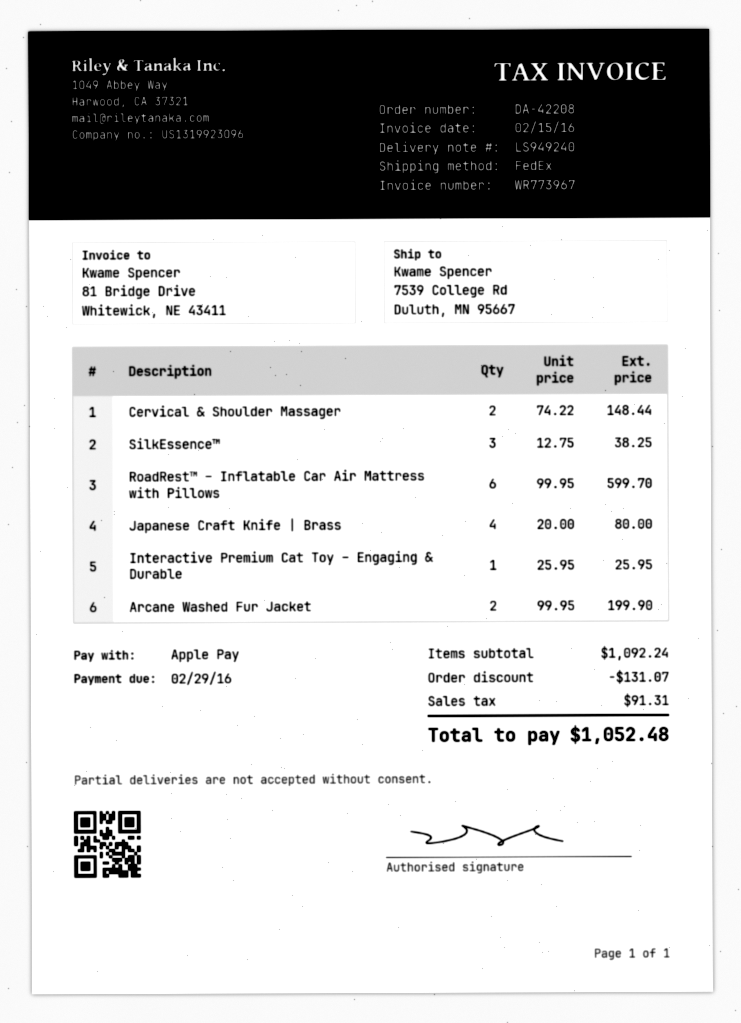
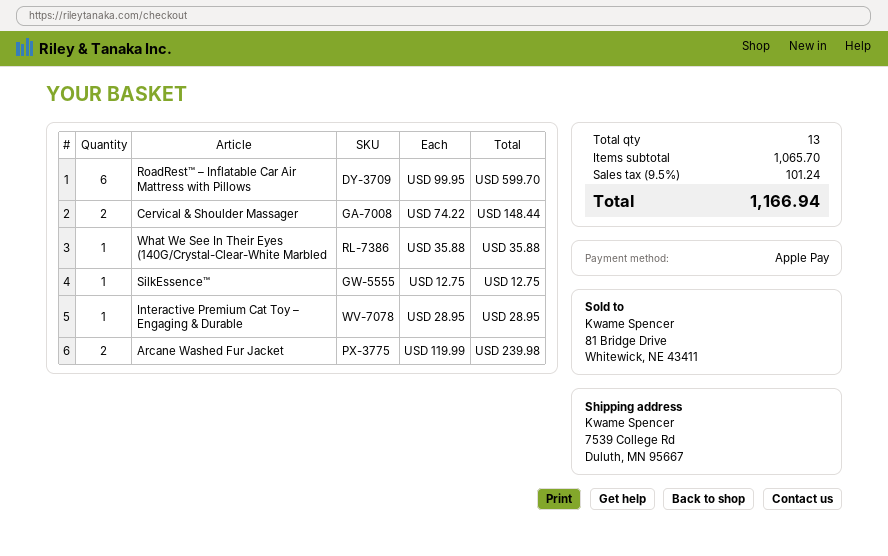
SilkEssence™: 3 x 12.75 = 38.25 -> 1 x 12.75 = 12.75
Japanese Craft Knife | Brass: 4 x 20.00 = 80.00 -> none
Interactive Premium Cat Toy – Engaging & Durable: 1 x 25.95 = 25.95 -> 1 x 28.95 = 28.95
Arcane Washed Fur Jacket: 2 x 99.95 = 199.90 -> 2 x 119.99 = 239.98
What We See In Their Eyes (140G/Crystal-Clear-White Marbled: none -> 1 x 35.88 = 35.88
subtotal: 1092.24 -> 1065.70
discount: 131.07 -> none
tax: 91.31 -> 101.24
total: 1052.48 -> 1166.94

